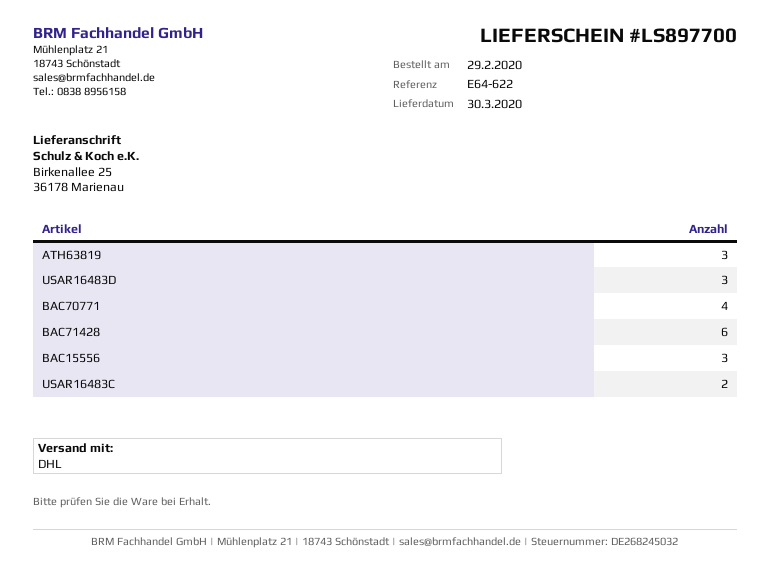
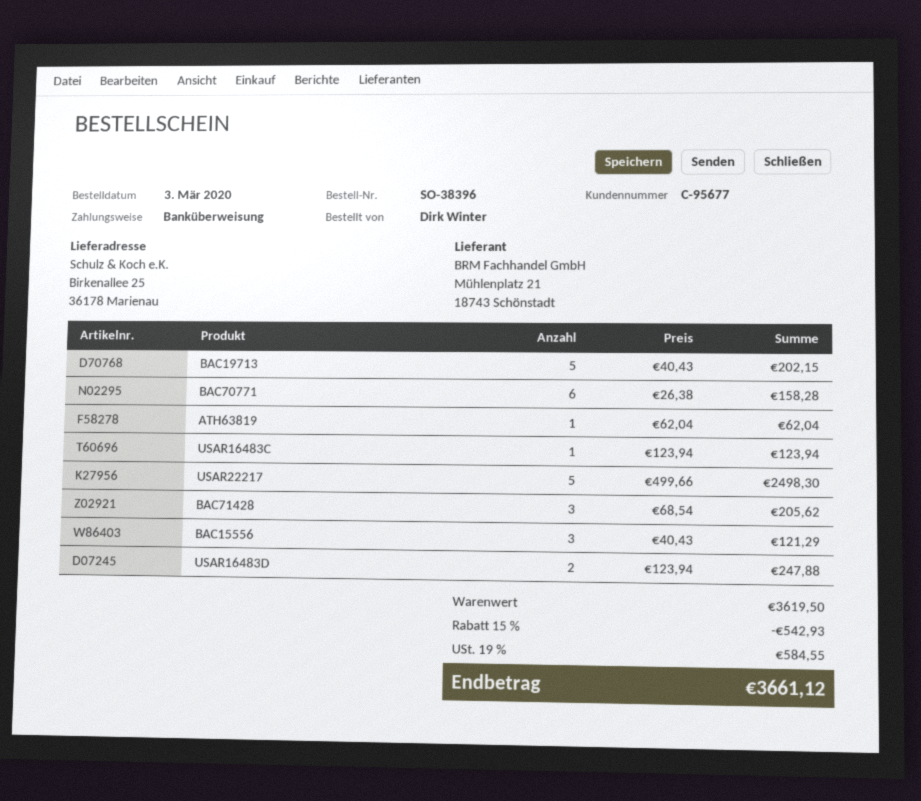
order date: 2020-02-29 -> 2020-03-03
ATH63819: 3 -> 1
USAR16483D: 3 -> 2
BAC70771: 4 -> 6
BAC71428: 6 -> 3
USAR16483C: 2 -> 1
BAC19713: none -> 5
USAR22217: none -> 5

